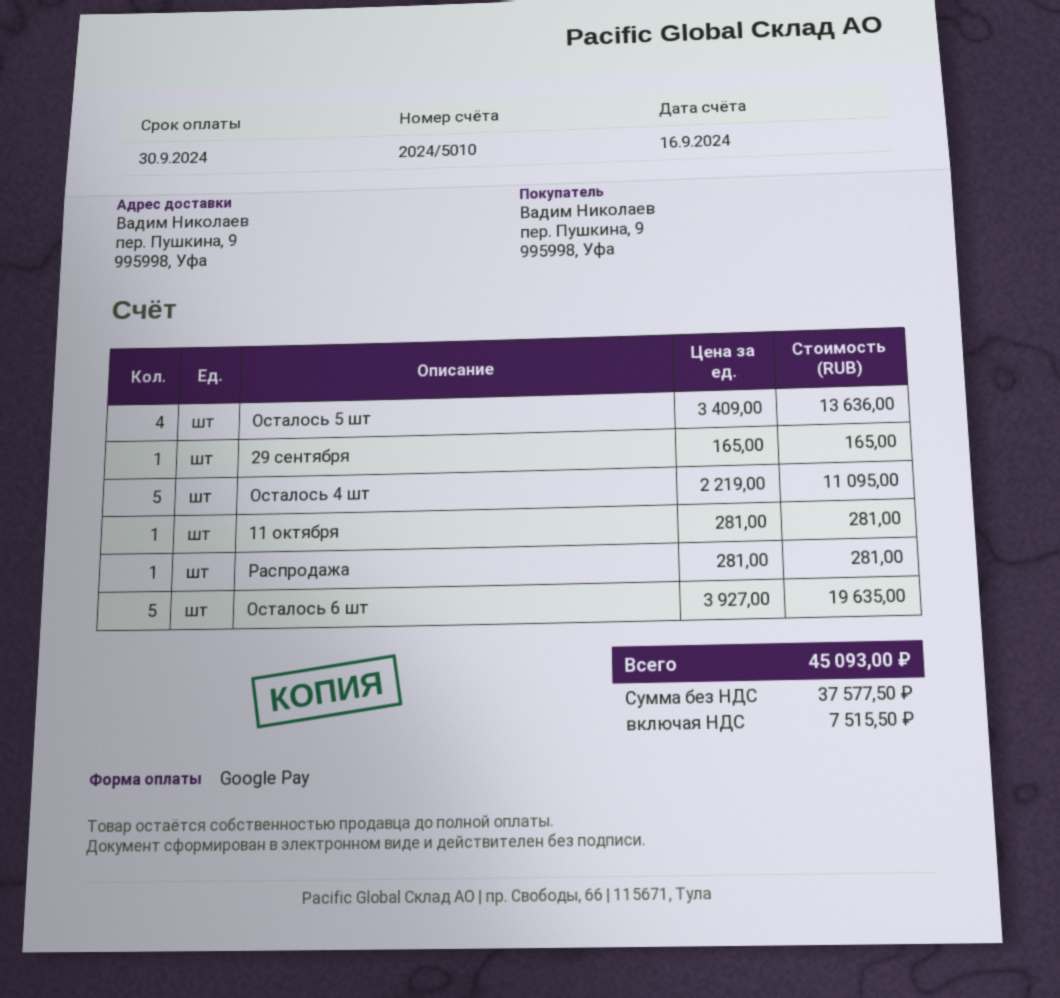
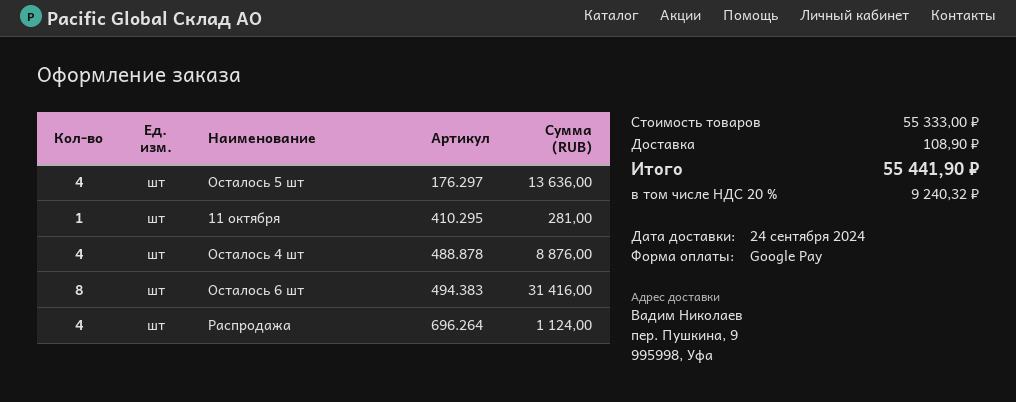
29 сентября: 1 for 165.00 -> none
Осталось 4 шт: 5 for 11095.00 -> 4 for 8876.00
Распродажа: 1 for 281.00 -> 4 for 1124.00
Осталось 6 шт: 5 for 19635.00 -> 8 for 31416.00
shipping: none -> 108.90
tax: 7515.50 -> 9240.32
total: 45093.00 -> 55441.90

